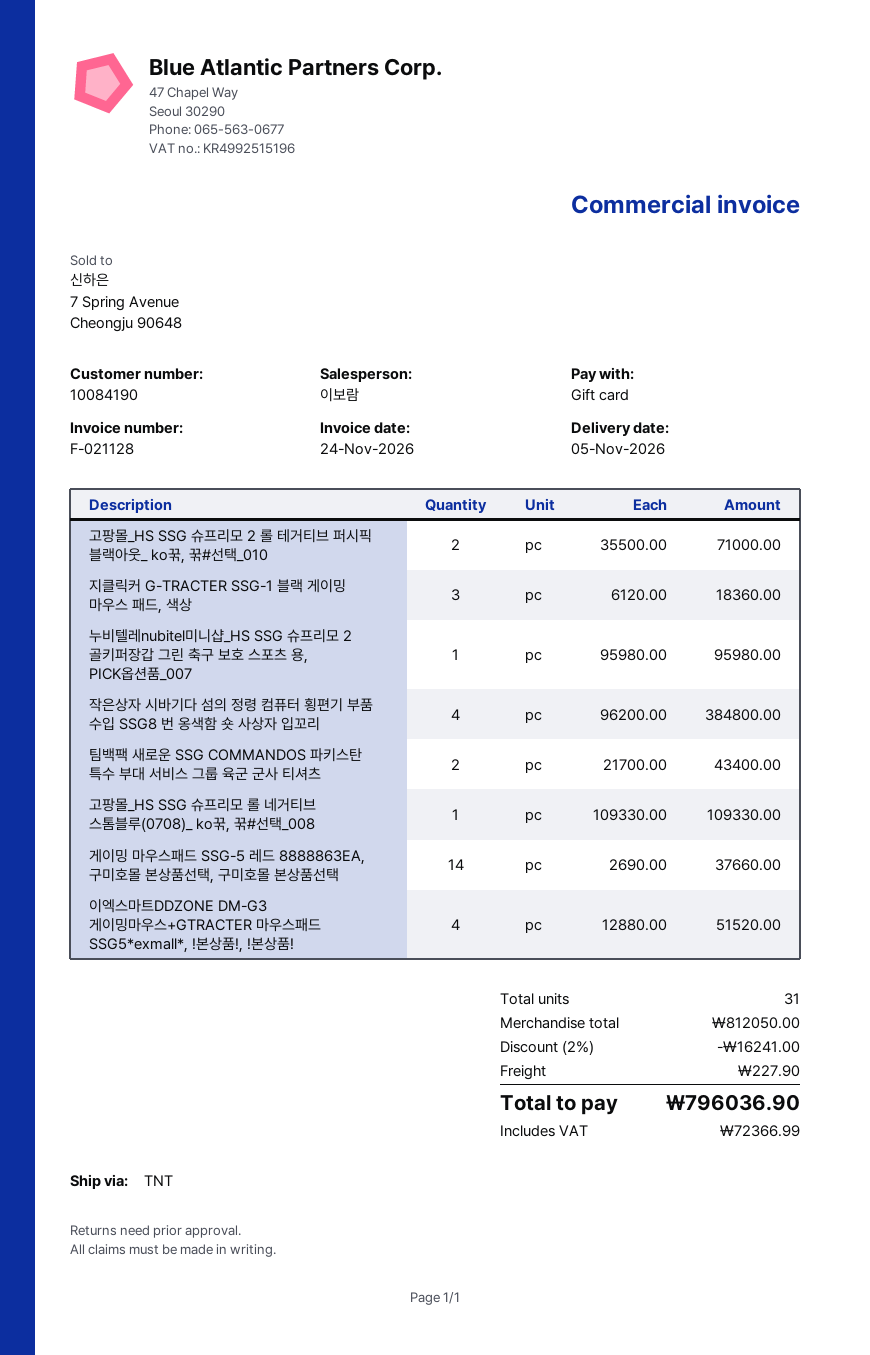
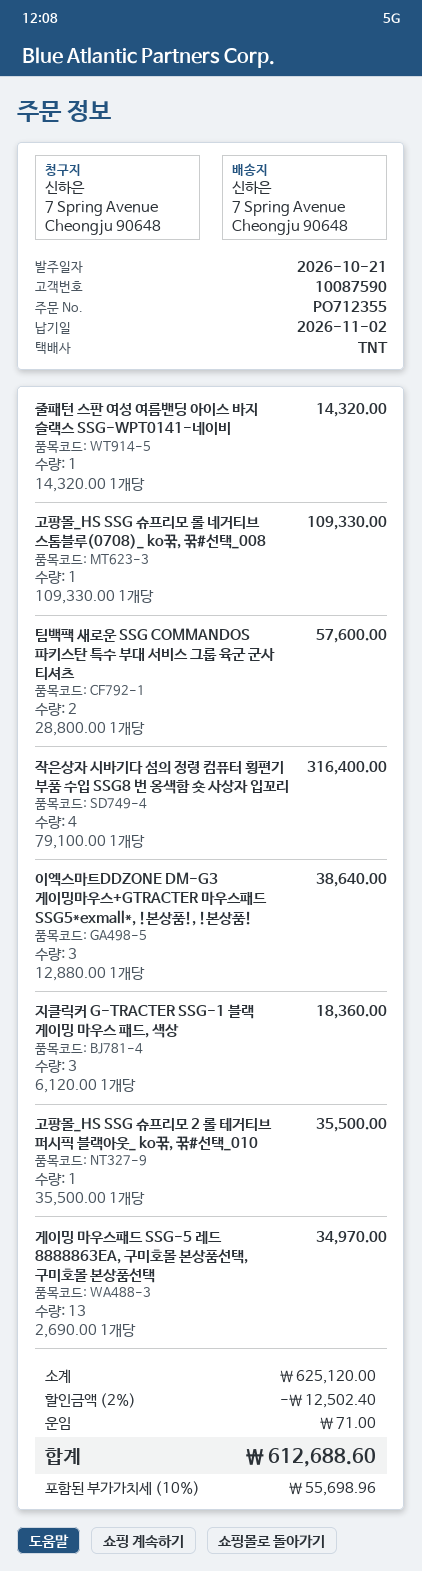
delivery date: 2026-11-05 -> 2026-11-02
customer number: 10084190 -> 10087590
고팡몰_HS SSG 슈프리모 2 롤 테거티브 퍼시픽 블랙아웃_ ko꾺, 꾺#선택_010: 2 x 35500.00 = 71000.00 -> 1 x 35500.00 = 35500.00
누비텔레nubitel미니샵_HS SSG 슈프리모 2 골키퍼장갑 그린 축구 보호 스포츠 용, PICK옵션품_007: 1 x 95980.00 = 95980.00 -> none
작은상자 시바기다 섬의 정령 컴퓨터 횡편기 부품 수입 SSG8 번 옹색함 숏 사상자 입꼬리: 4 x 96200.00 = 384800.00 -> 4 x 79100.00 = 316400.00
팀백팩 새로운 SSG COMMANDOS 파키스탄 특수 부대 서비스 그룹 육군 군사 티셔츠: 2 x 21700.00 = 43400.00 -> 2 x 28800.00 = 57600.00
게이밍 마우스패드 SSG-5 레드 8888863EA, 구미호몰 본상품선택, 구미호몰 본상품선택: 14 x 2690.00 = 37660.00 -> 13 x 2690.00 = 34970.00
이엑스마트DDZONE DM-G3 게이밍마우스+GTRACTER 마우스패드 SSG5*exmall*, !본상품!, !본상품!: 4 x 12880.00 = 51520.00 -> 3 x 12880.00 = 38640.00
줄패턴 스판 여성 여름밴딩 아이스 바지 슬랙스 SSG-WPT0141-네이비: none -> 1 x 14320.00 = 14320.00
subtotal: 812050.00 -> 625120.00
discount: 2% = 16241.00 -> 2% = 12502.40
shipping: 227.90 -> 71.00
tax: 72366.99 -> 55698.96
total: 796036.90 -> 612688.60

